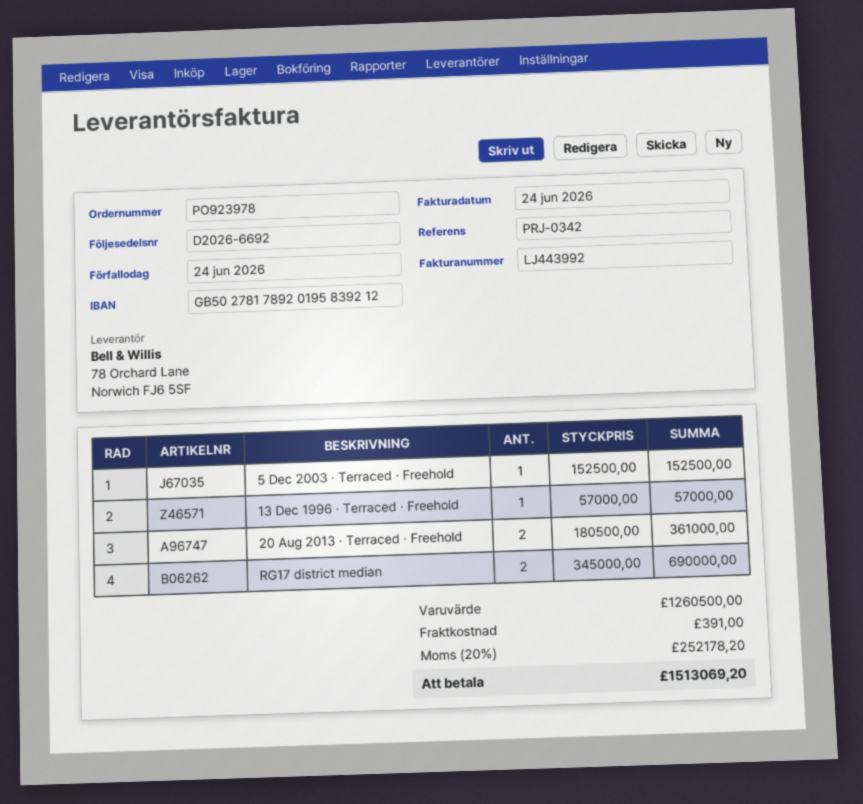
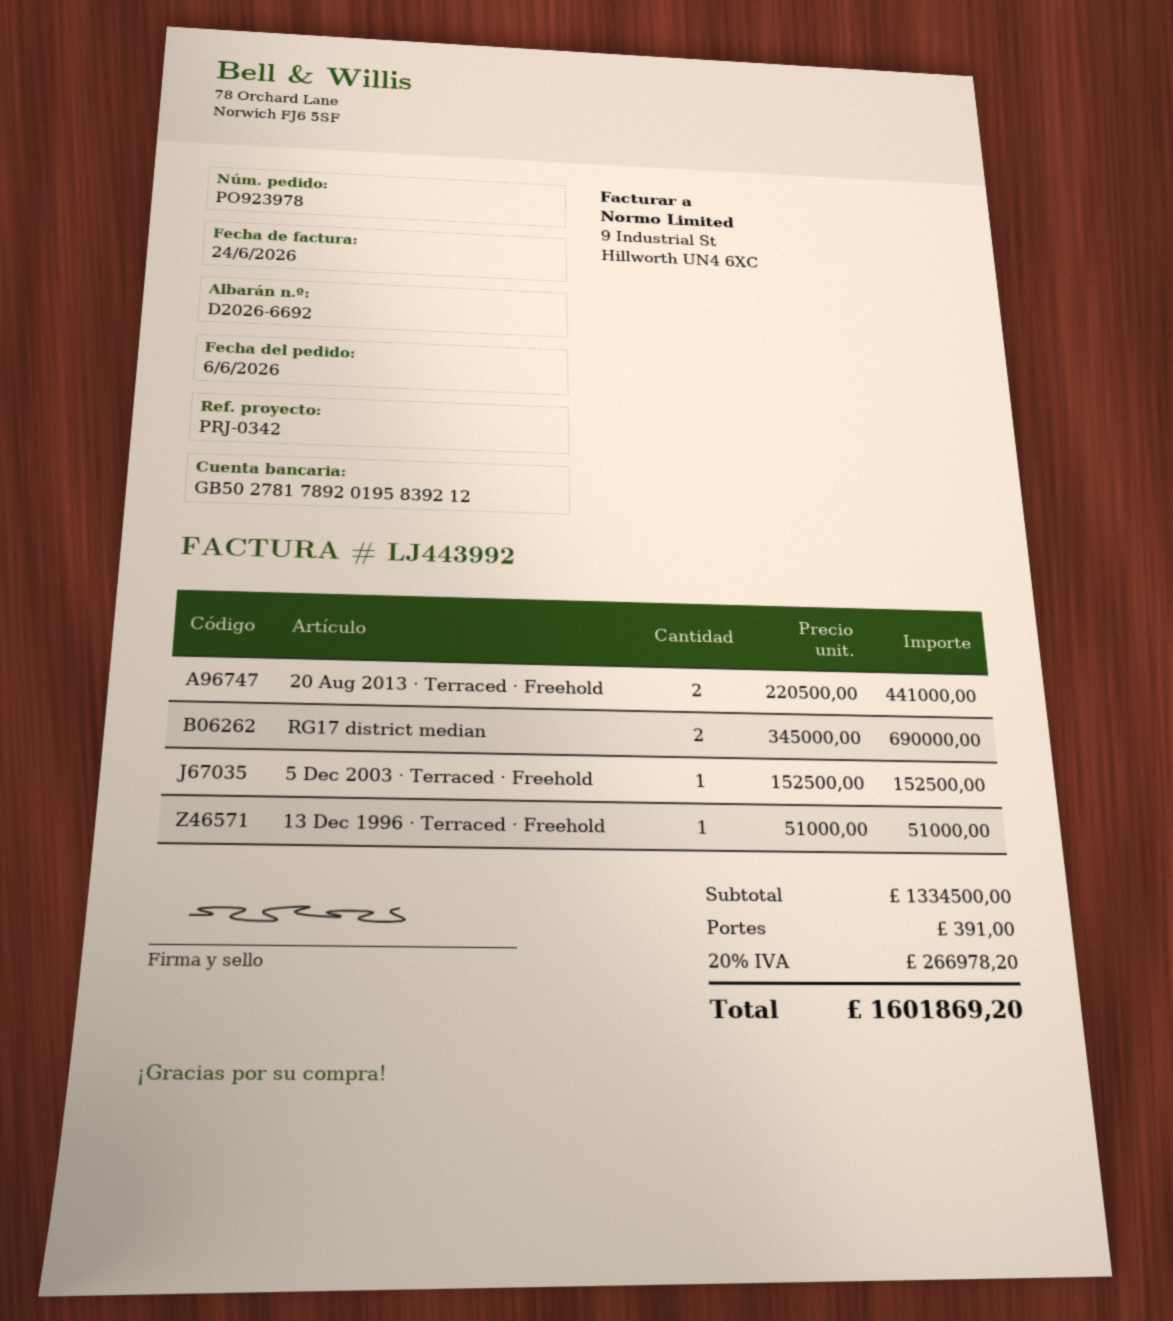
13 Dec 1996 · Terraced · Freehold: 1 x 57000.00 = 57000.00 -> 1 x 51000.00 = 51000.00
20 Aug 2013 · Terraced · Freehold: 2 x 180500.00 = 361000.00 -> 2 x 220500.00 = 441000.00
subtotal: 1260500.00 -> 1334500.00
tax: 20% = 252178.20 -> 20% = 266978.20
total: 1513069.20 -> 1601869.20

